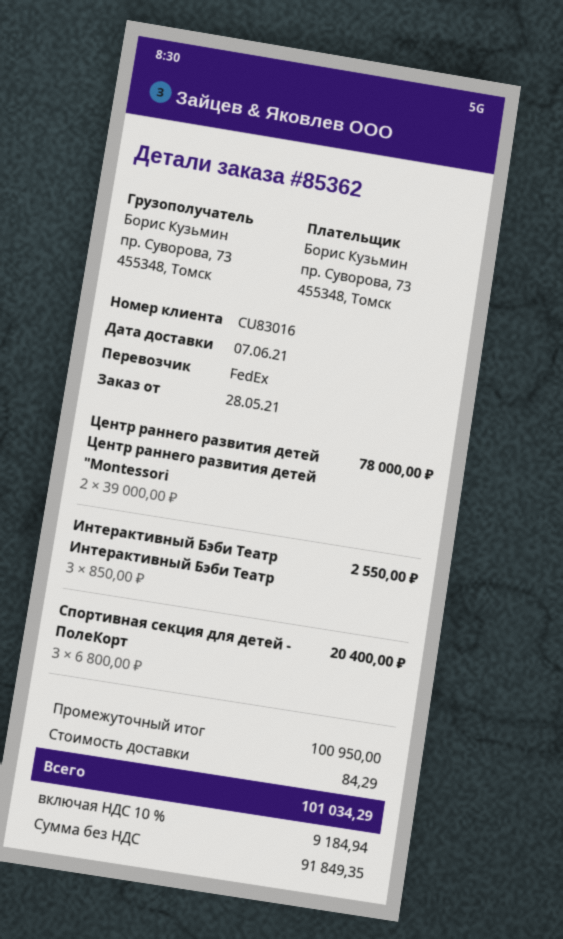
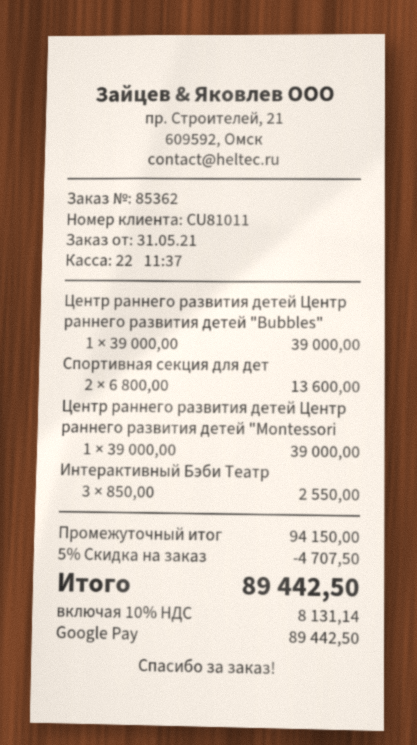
order date: 2021-05-28 -> 2021-05-31
customer number: CU83016 -> CU81011
Центр раннего развития детей Центр раннего развития детей "Montessori: 2 x 39000.00 = 78000.00 -> 1 x 39000.00 = 39000.00
Спортивная секция для детей - ПолеКорт: 3 x 6800.00 = 20400.00 -> 2 x 6800.00 = 13600.00
Центр раннего развития детей Центр раннего развития детей "Bubbles": none -> 1 x 39000.00 = 39000.00
subtotal: 100950.00 -> 94150.00
discount: none -> 5% = 4707.50
shipping: 84.29 -> none
tax: 10% = 9184.94 -> 10% = 8131.14
total: 101034.29 -> 89442.50

